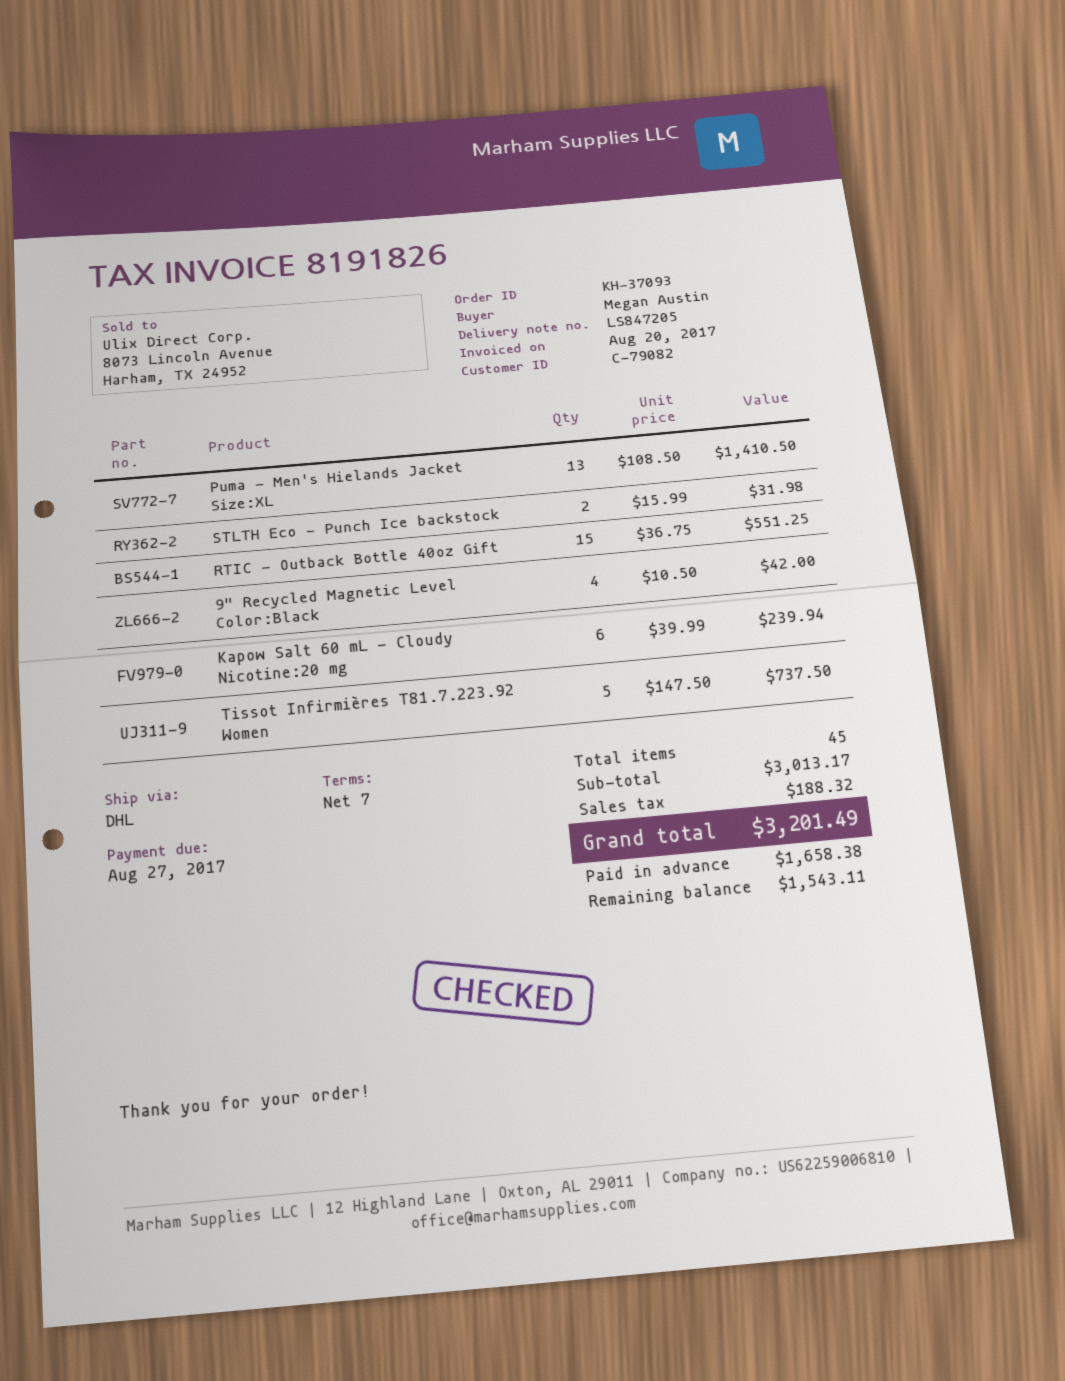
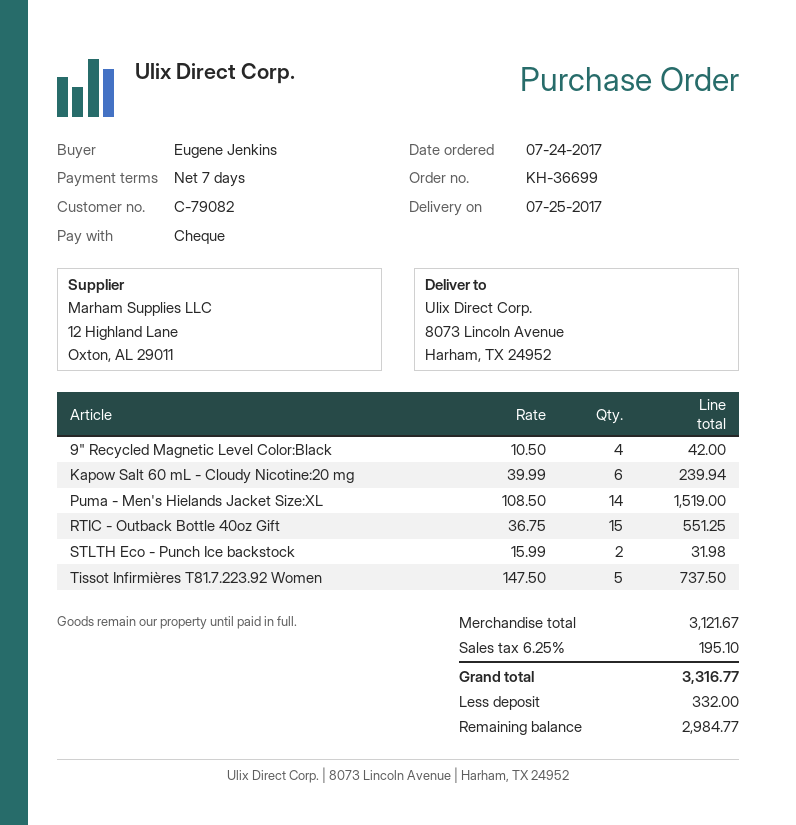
order number: KH-37093 -> KH-36699
ordered by: Megan Austin -> Eugene Jenkins
Puma - Men's Hielands Jacket Size:XL: 13 x 108.50 = 1410.50 -> 14 x 108.50 = 1519.00
subtotal: 3013.17 -> 3121.67
tax: 188.32 -> 195.10
total: 3201.49 -> 3316.77
deposit: 1658.38 -> 332.00
balance: 1543.11 -> 2984.77

